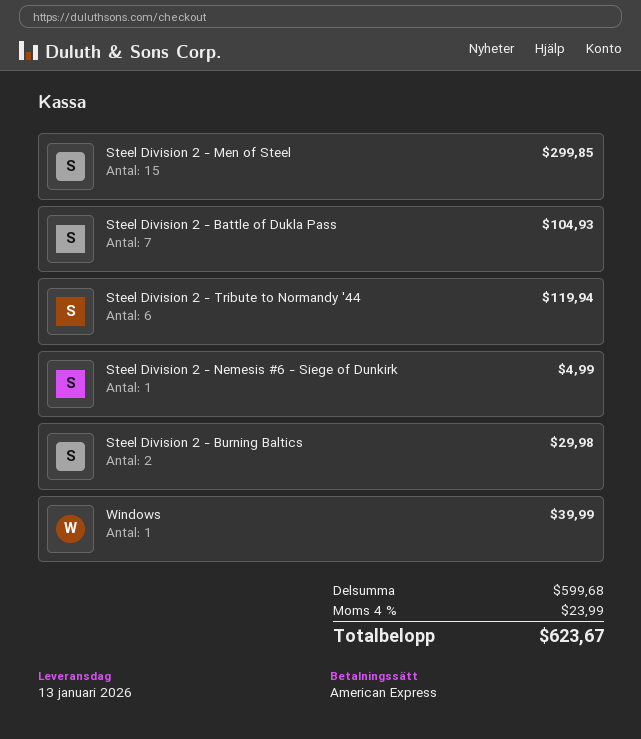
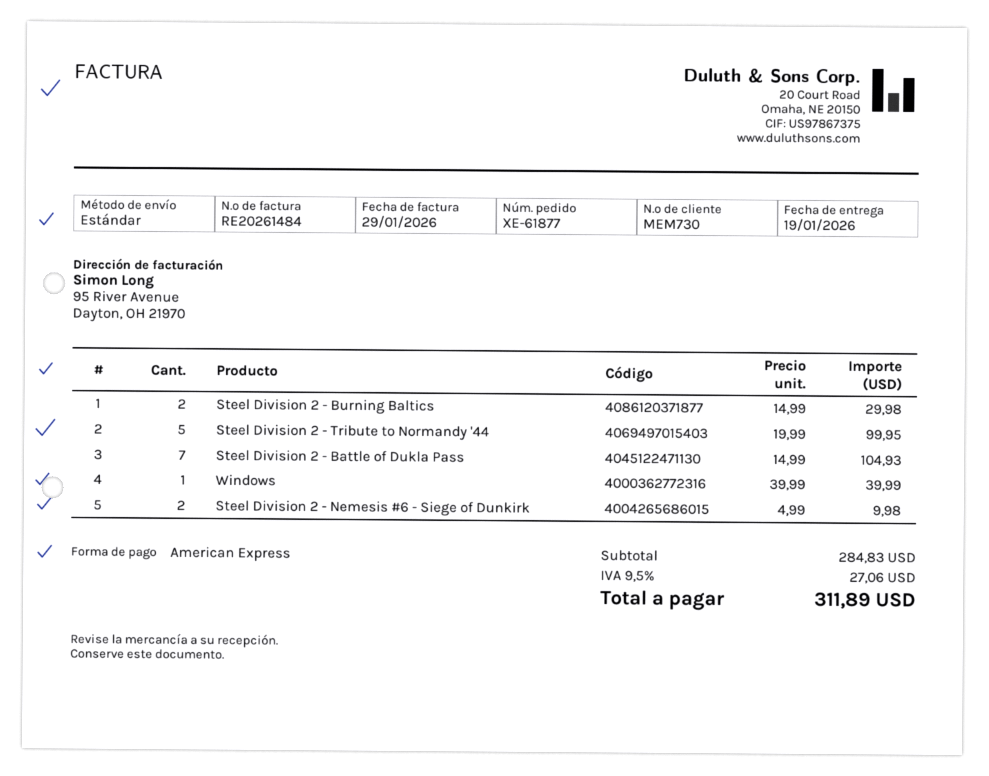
delivery date: 2026-01-13 -> 2026-01-19
Steel Division 2 - Men of Steel: 15 for 299.85 -> none
Steel Division 2 - Tribute to Normandy '44: 6 for 119.94 -> 5 for 99.95
Steel Division 2 - Nemesis #6 - Siege of Dunkirk: 1 for 4.99 -> 2 for 9.98
subtotal: 599.68 -> 284.83
tax: 4% = 23.99 -> 9.5% = 27.06
total: 623.67 -> 311.89

